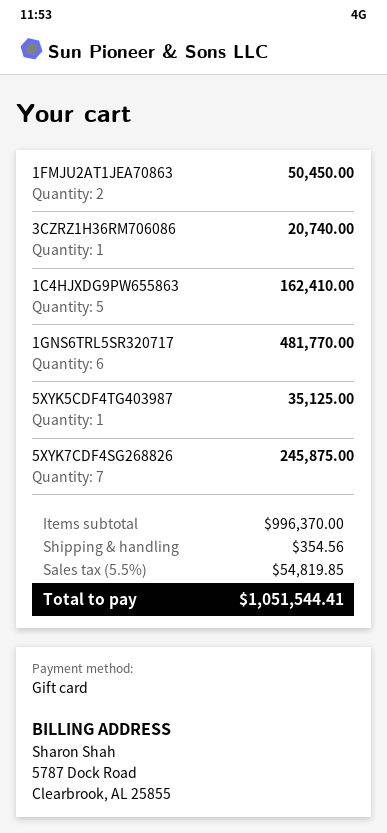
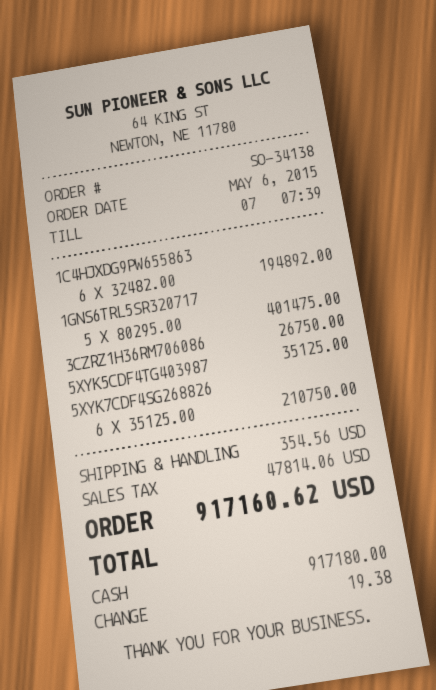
payment method: gift card -> cash
1FMJU2AT1JEA70863: 2 for 50450.00 -> none
3CZRZ1H36RM706086: 1 for 20740.00 -> 1 for 26750.00
1C4HJXDG9PW655863: 5 for 162410.00 -> 6 for 194892.00
1GNS6TRL5SR320717: 6 for 481770.00 -> 5 for 401475.00
5XYK7CDF4SG268826: 7 for 245875.00 -> 6 for 210750.00
tax: 54819.85 -> 47814.06
total: 1051544.41 -> 917160.62

